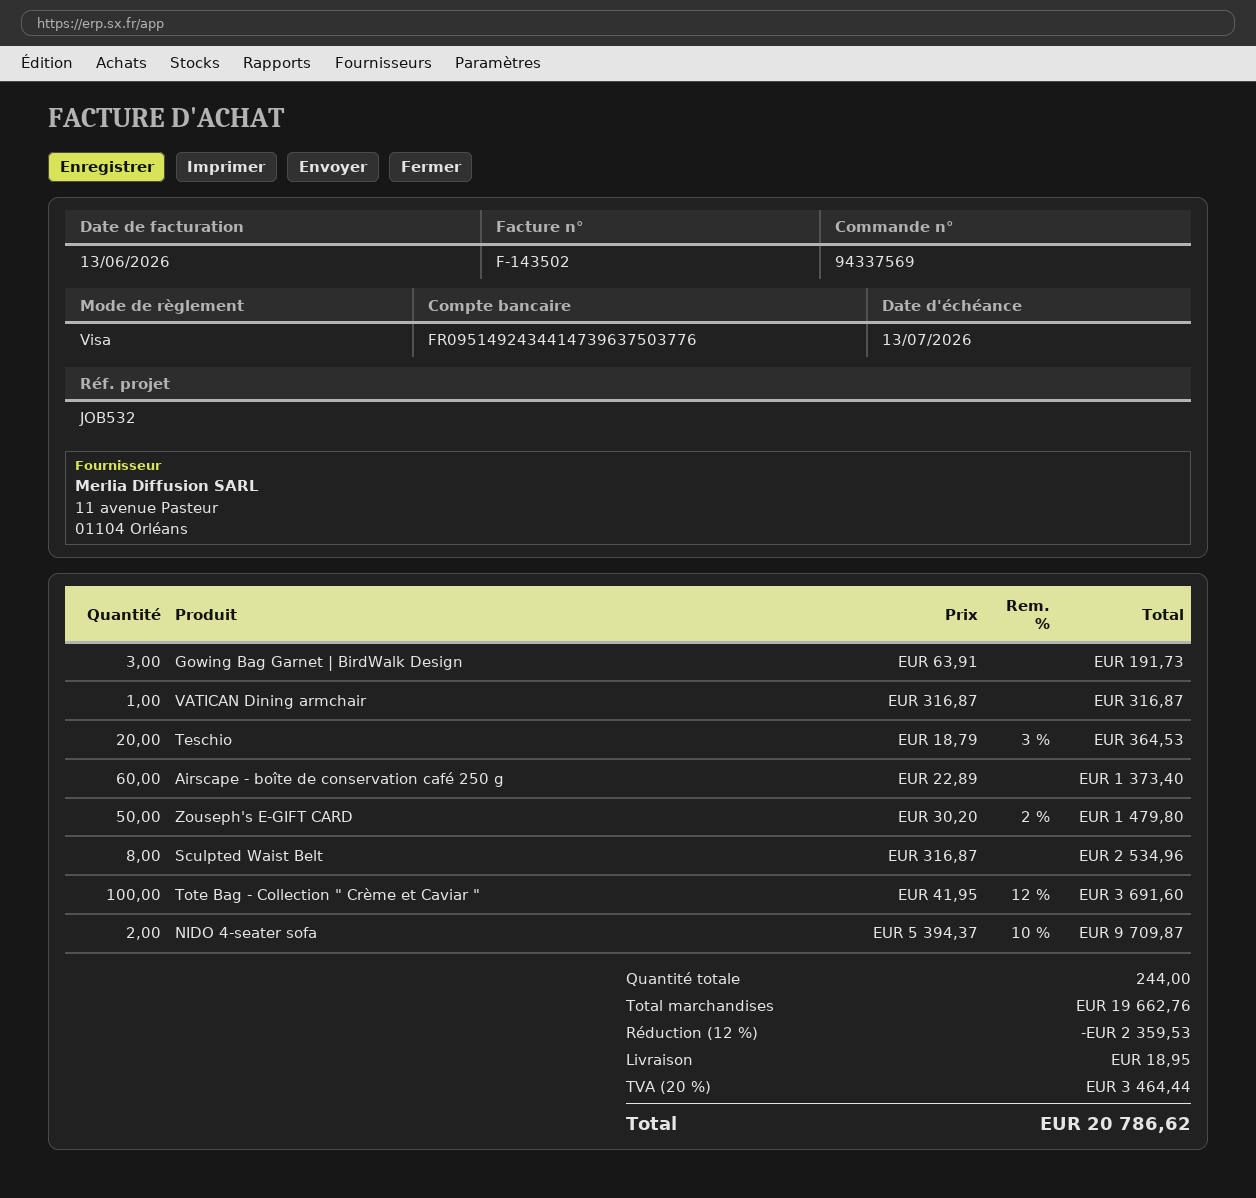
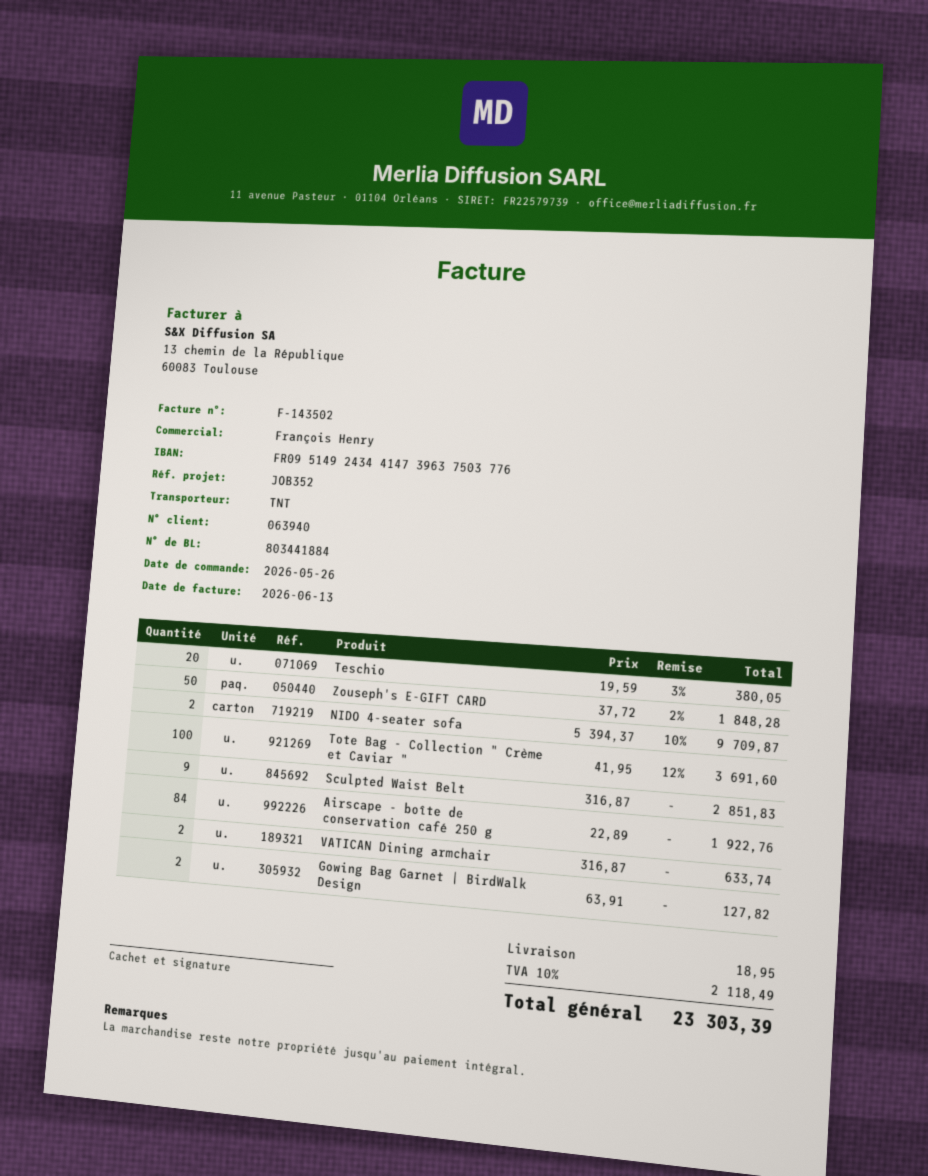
reference: JOB532 -> JOB352
Gowing Bag Garnet | BirdWalk Design: 3 x 63.91 = 191.73 -> 2 x 63.91 = 127.82
VATICAN Dining armchair: 1 x 316.87 = 316.87 -> 2 x 316.87 = 633.74
Teschio: 20 x 18.79 - 3% = 364.53 -> 20 x 19.59 - 3% = 380.05
Airscape - boîte de conservation café 250 g: 60 x 22.89 = 1373.40 -> 84 x 22.89 = 1922.76
Zouseph's E-GIFT CARD: 50 x 30.20 - 2% = 1479.80 -> 50 x 37.72 - 2% = 1848.28
Sculpted Waist Belt: 8 x 316.87 = 2534.96 -> 9 x 316.87 = 2851.83
discount: 12% = 2359.53 -> none
tax: 20% = 3464.44 -> 10% = 2118.49
total: 20786.62 -> 23303.39

